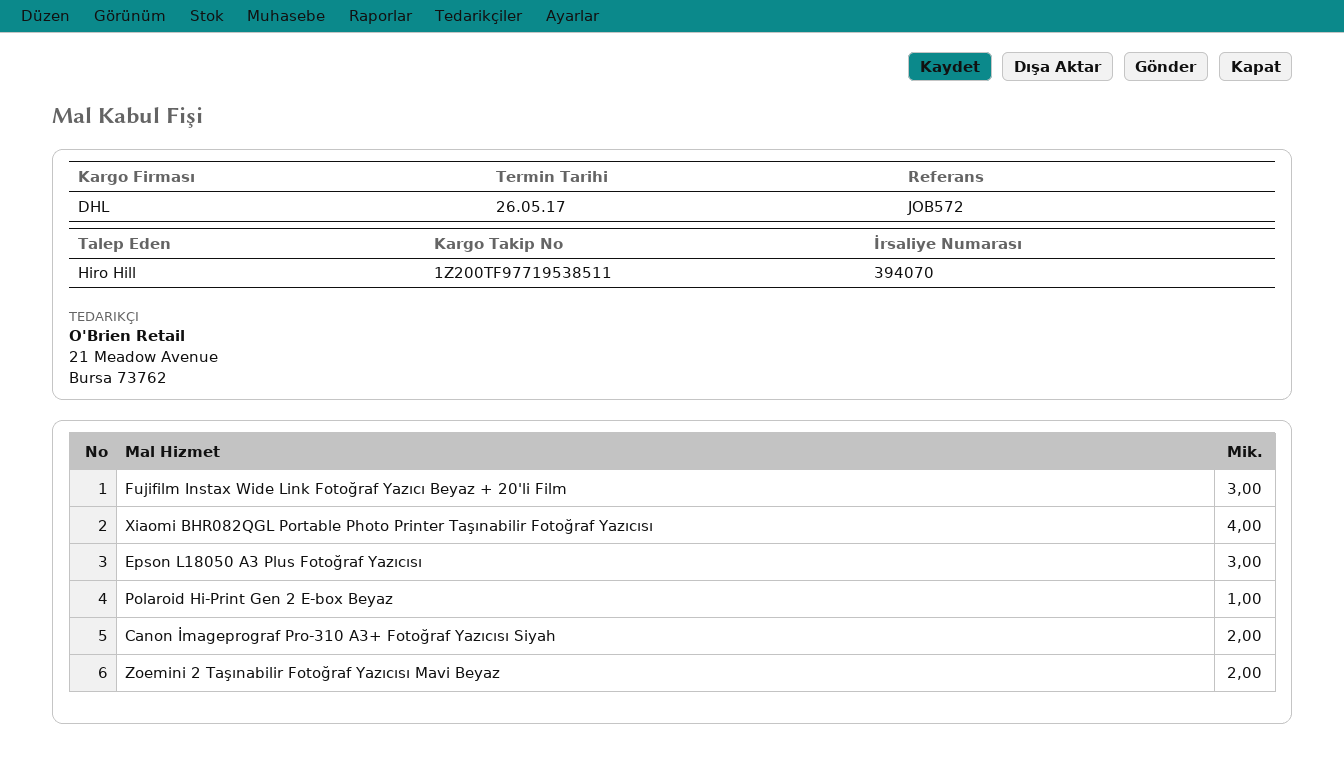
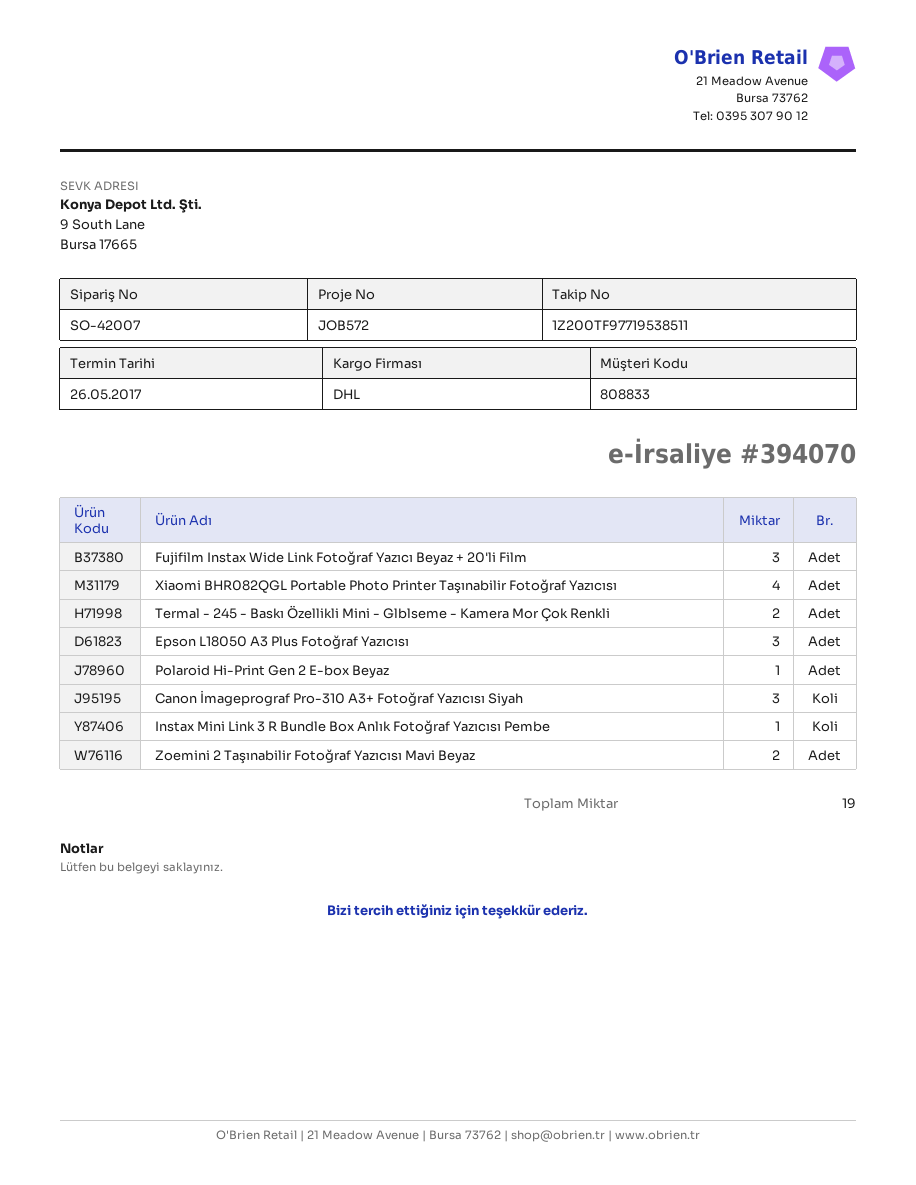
Canon İmageprograf Pro-310 A3+ Fotoğraf Yazıcısı Siyah: 2 -> 3
Termal - 245 - Baskı Özellikli Mini - Glblseme - Kamera Mor Çok Renkli: none -> 2
Instax Mini Link 3 R Bundle Box Anlık Fotoğraf Yazıcısı Pembe: none -> 1

